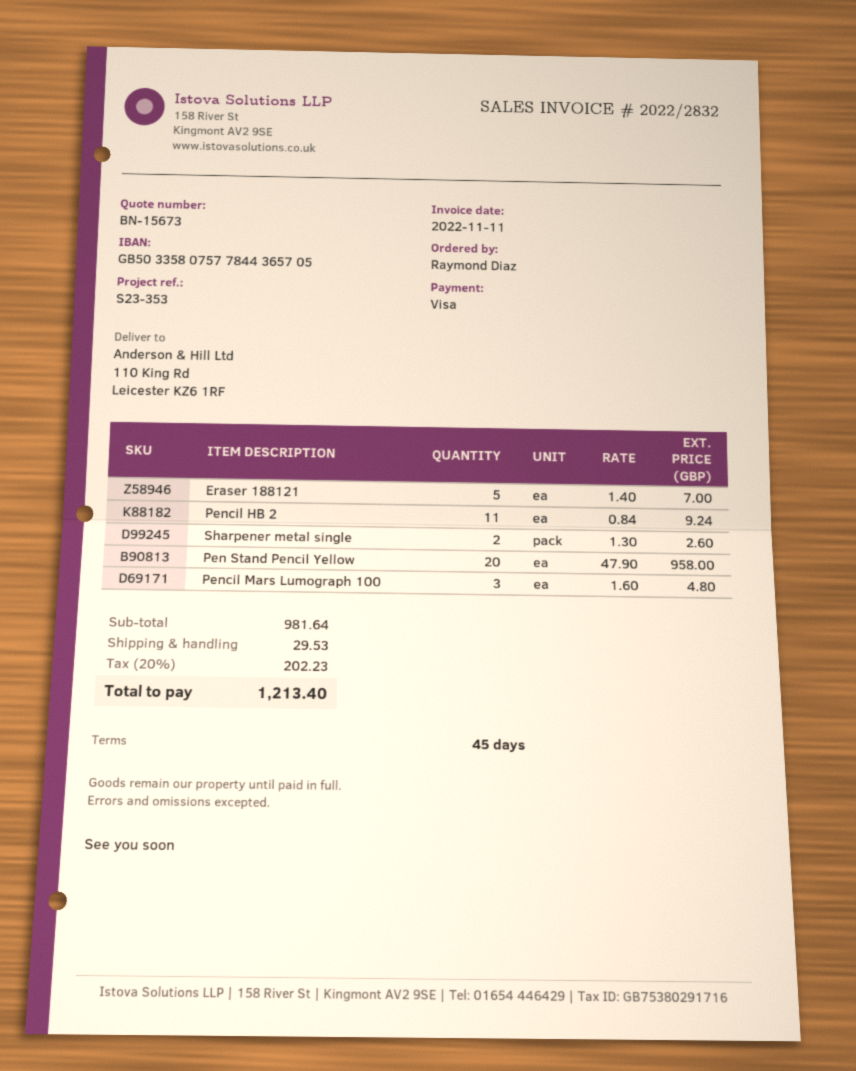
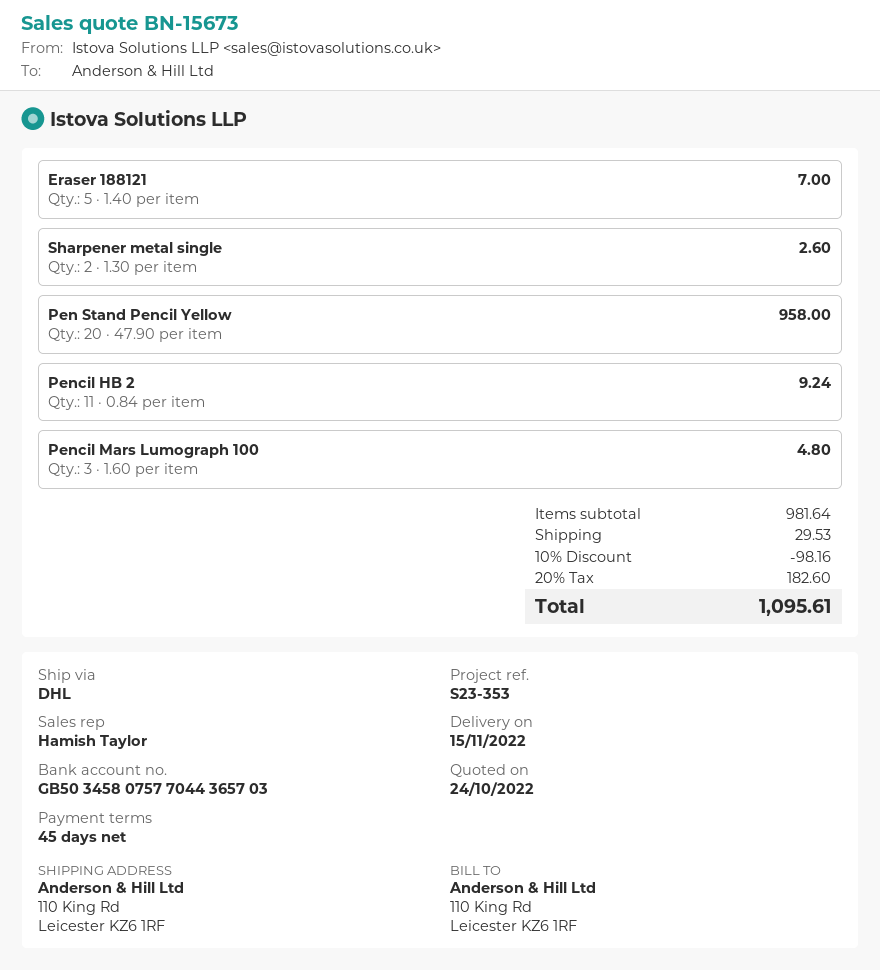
bank account: GB50335807577844365705 -> GB50345807577044365703
discount: none -> 10% = 98.16
tax: 20% = 202.23 -> 20% = 182.60
total: 1213.40 -> 1095.61

